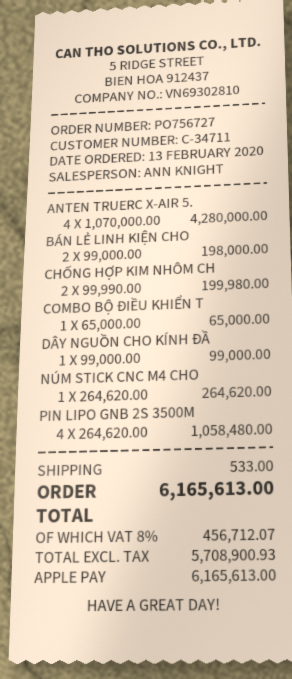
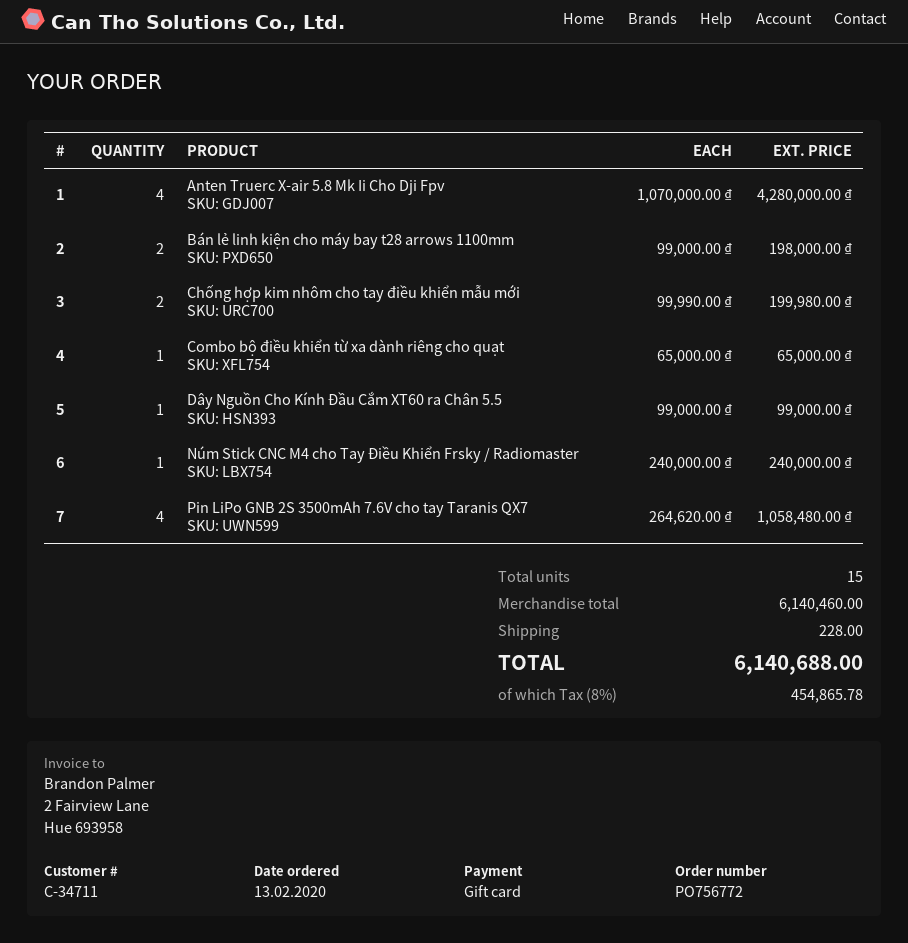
order number: PO756727 -> PO756772
payment method: Apple Pay -> gift card
NÚM STICK CNC M4 CHO: 1 x 264620.00 = 264620.00 -> 1 x 240000.00 = 240000.00
shipping: 533.00 -> 228.00
tax: 8% = 456712.07 -> 8% = 454865.78
total: 6165613.00 -> 6140688.00

